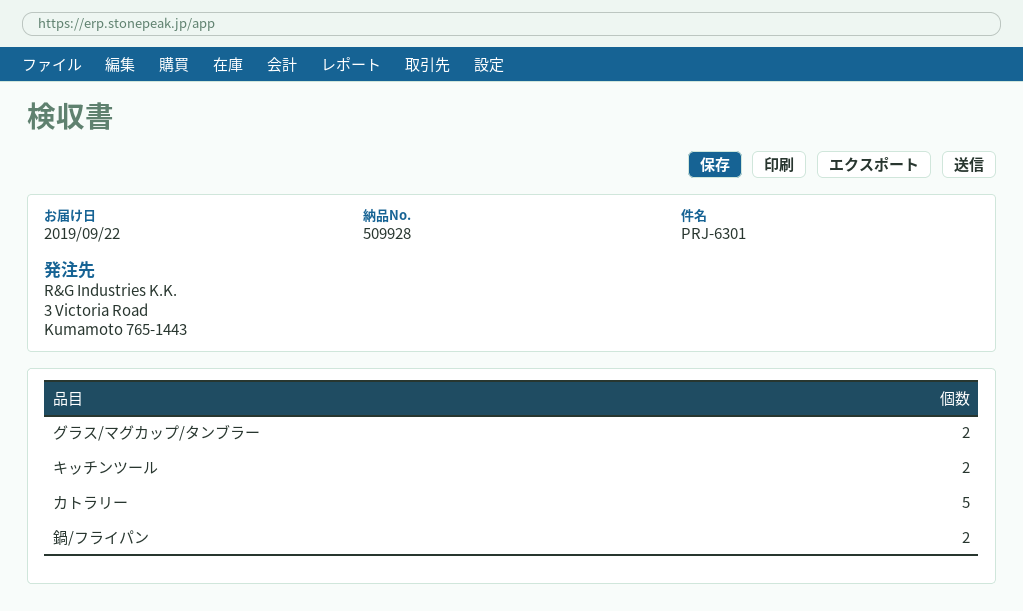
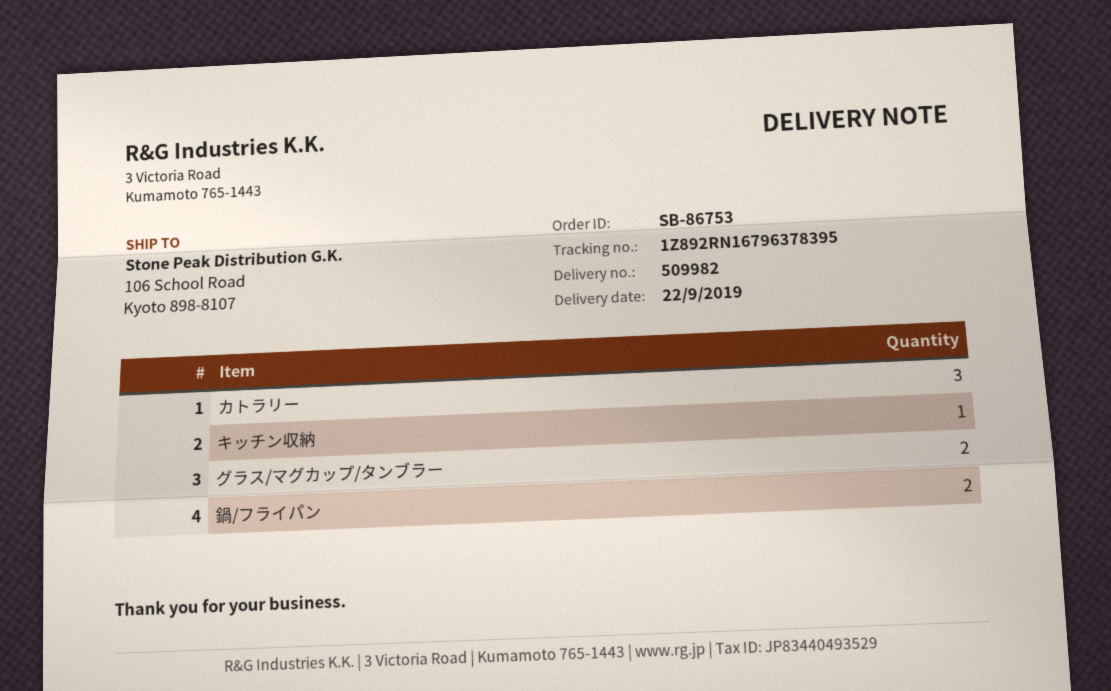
delivery note number: 509928 -> 509982
キッチンツール: 2 -> none
カトラリー: 5 -> 3
キッチン収納: none -> 1

